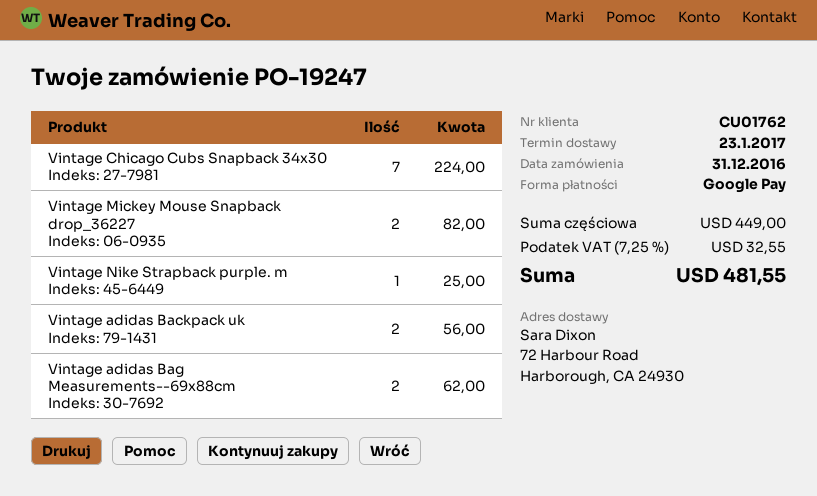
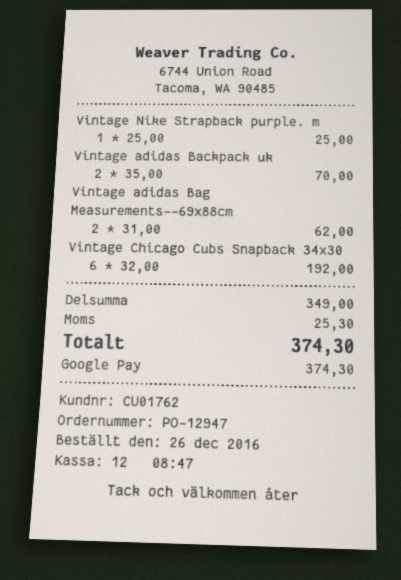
order number: PO-19247 -> PO-12947
order date: 2016-12-31 -> 2016-12-26
Vintage Chicago Cubs Snapback 34x30: 7 for 224.00 -> 6 for 192.00
Vintage Mickey Mouse Snapback drop_36227: 2 for 82.00 -> none
Vintage adidas Backpack uk: 2 for 56.00 -> 2 for 70.00
subtotal: 449.00 -> 349.00
tax: 32.55 -> 25.30
total: 481.55 -> 374.30

